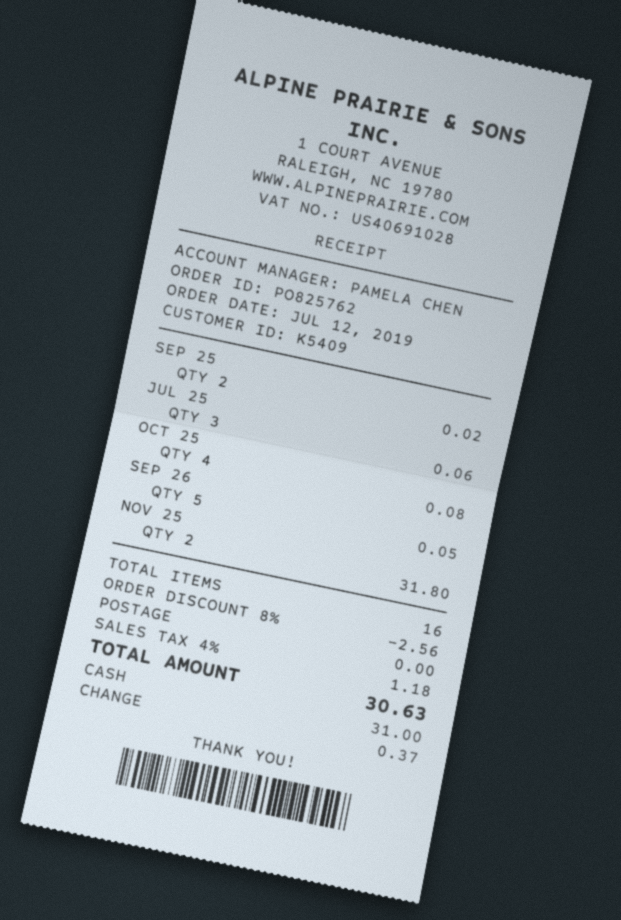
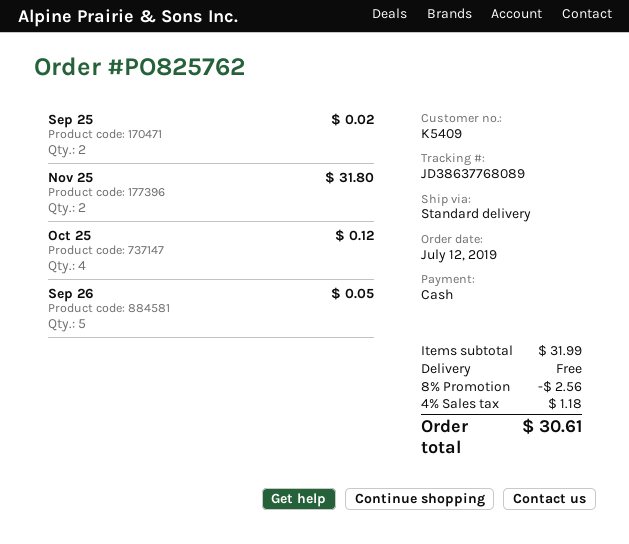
JUL 25: 3 for 0.06 -> none
OCT 25: 4 for 0.08 -> 4 for 0.12
total: 30.63 -> 30.61

